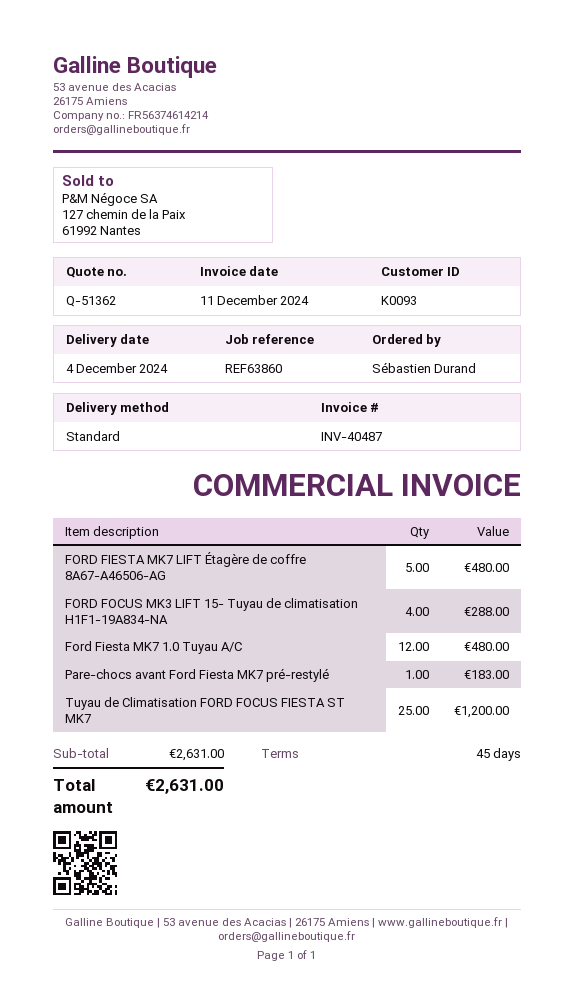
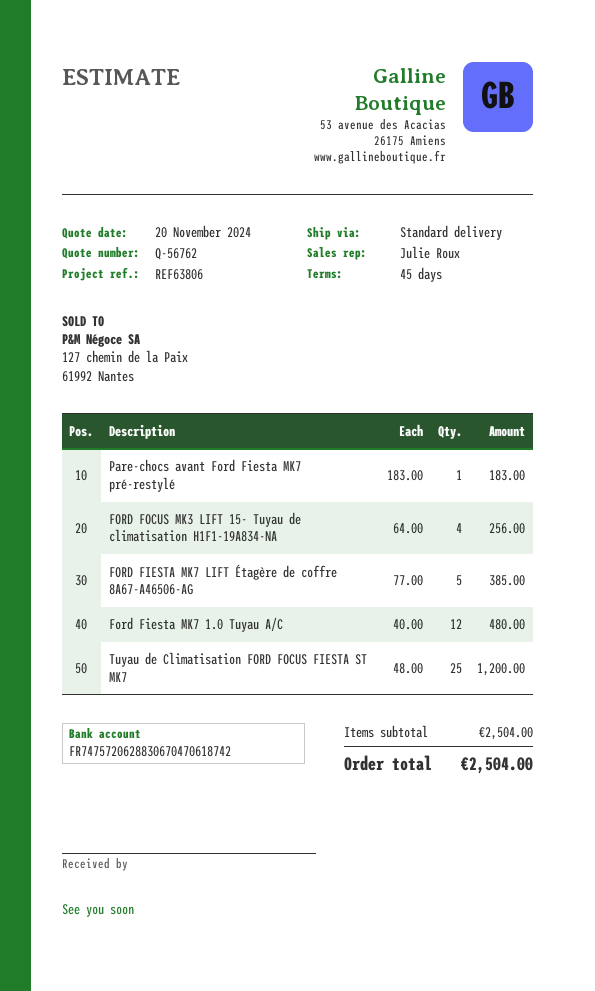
quote number: Q-51362 -> Q-56762
reference: REF63860 -> REF63806
FORD FIESTA MK7 LIFT Étagère de coffre 8A67-A46506-AG: 5 for 480.00 -> 5 for 385.00
FORD FOCUS MK3 LIFT 15- Tuyau de climatisation H1F1-19A834-NA: 4 for 288.00 -> 4 for 256.00
subtotal: 2631.00 -> 2504.00
total: 2631.00 -> 2504.00

